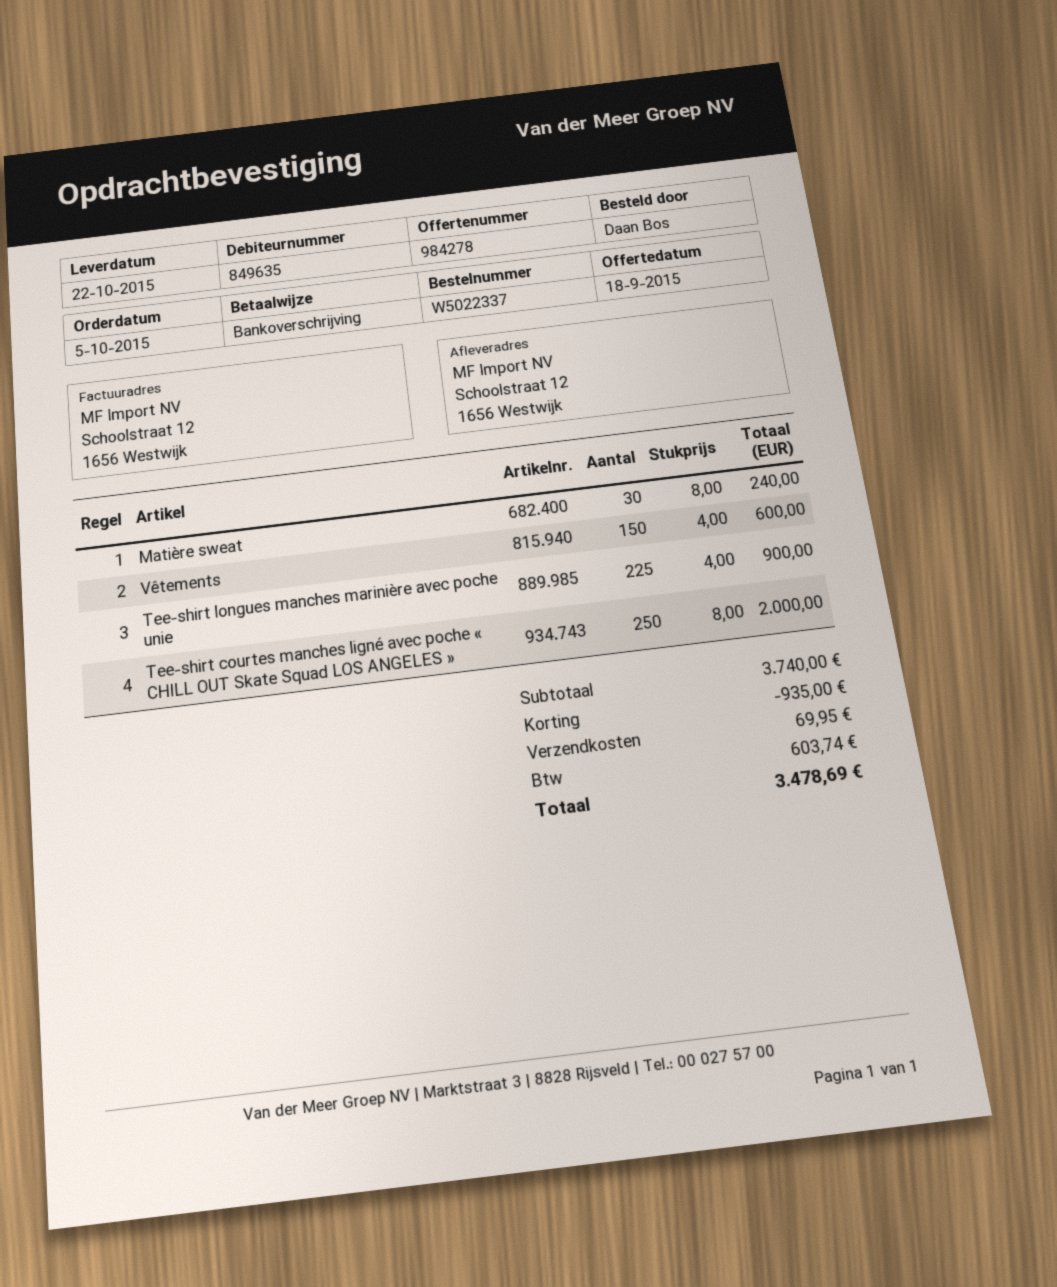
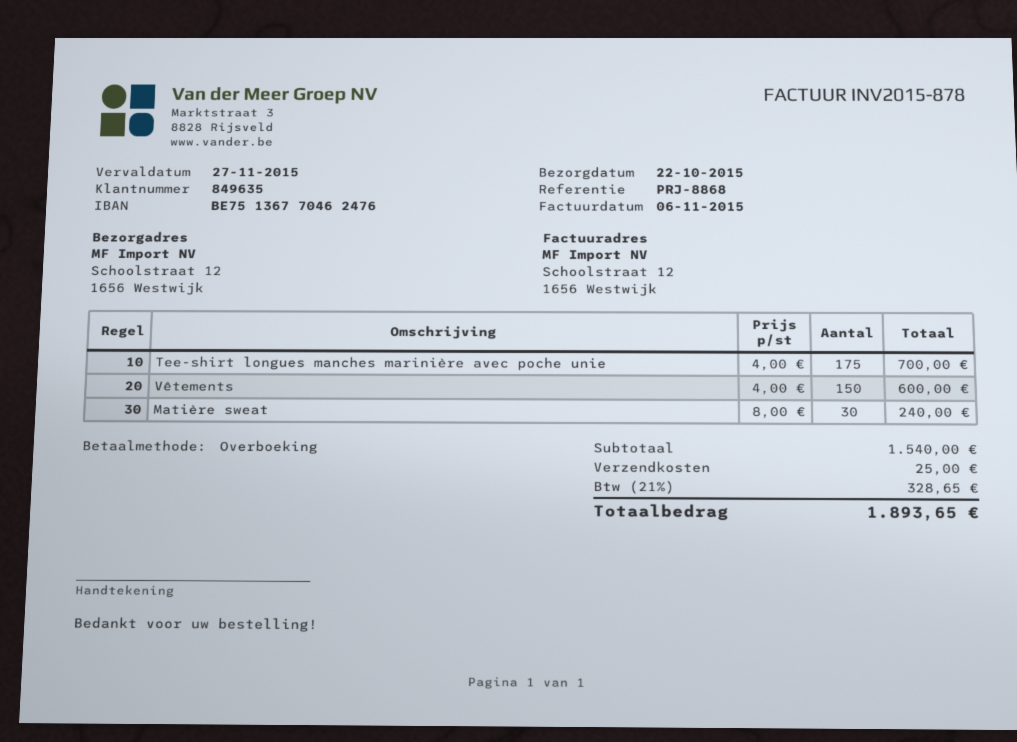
Tee-shirt longues manches marinière avec poche unie: 225 x 4.00 = 900.00 -> 175 x 4.00 = 700.00
Tee-shirt courtes manches ligné avec poche « CHILL OUT Skate Squad LOS ANGELES »: 250 x 8.00 = 2000.00 -> none
subtotal: 3740.00 -> 1540.00
discount: 935.00 -> none
shipping: 69.95 -> 25.00
tax: 603.74 -> 328.65
total: 3478.69 -> 1893.65

